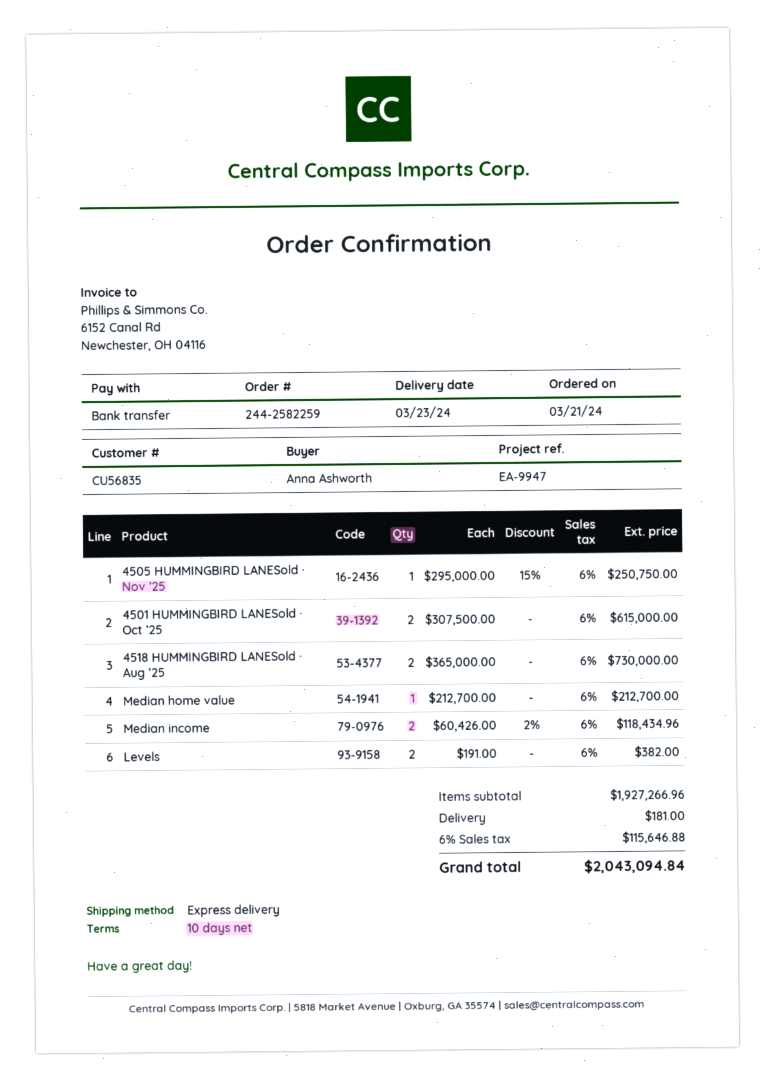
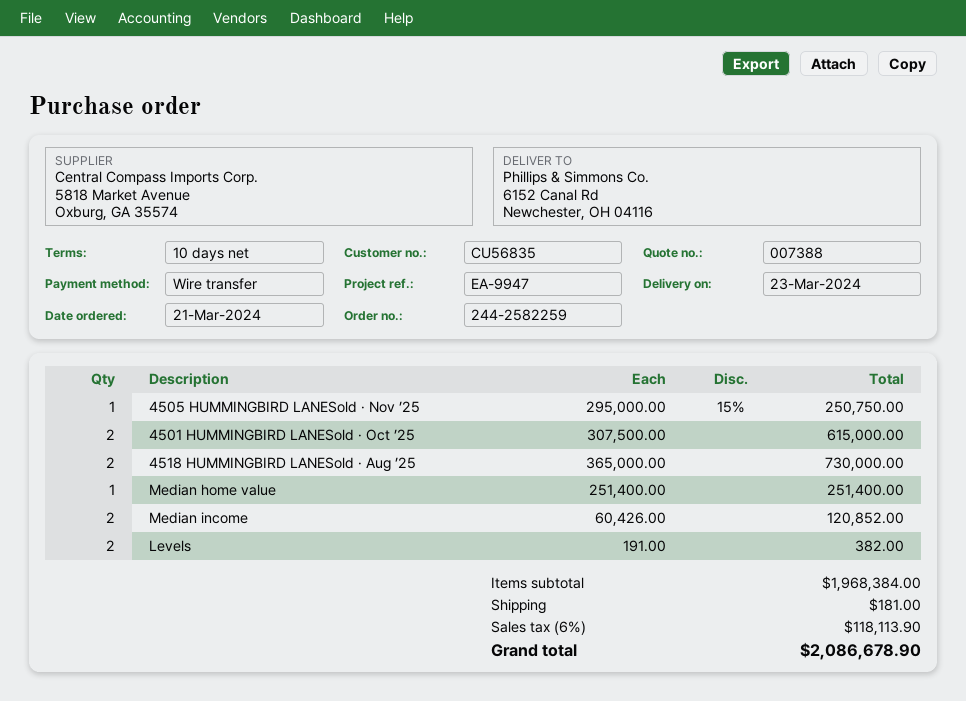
Median home value: 1 x 212700.00 = 212700.00 -> 1 x 251400.00 = 251400.00
Median income: 2 x 60426.00 - 2% = 118434.96 -> 2 x 60426.00 = 120852.00
subtotal: 1927266.96 -> 1968384.00
tax: 6% = 115646.88 -> 6% = 118113.90
total: 2043094.84 -> 2086678.90

